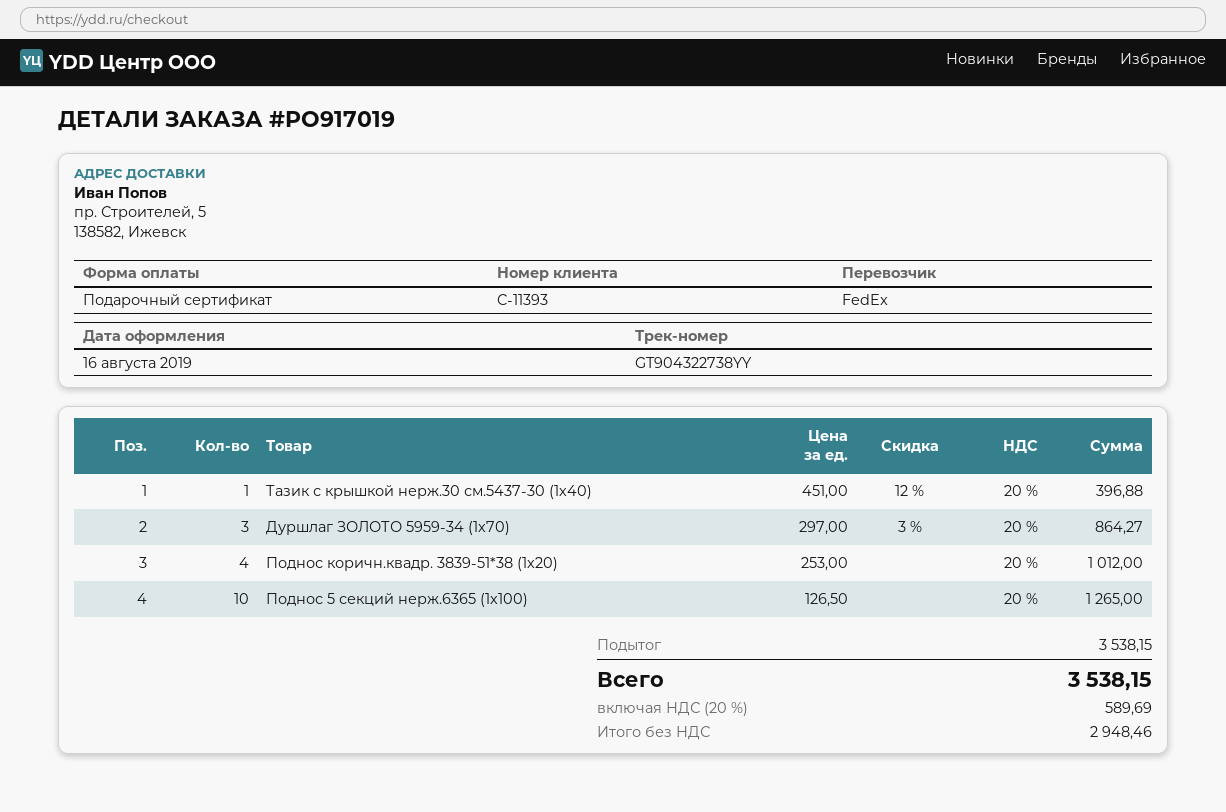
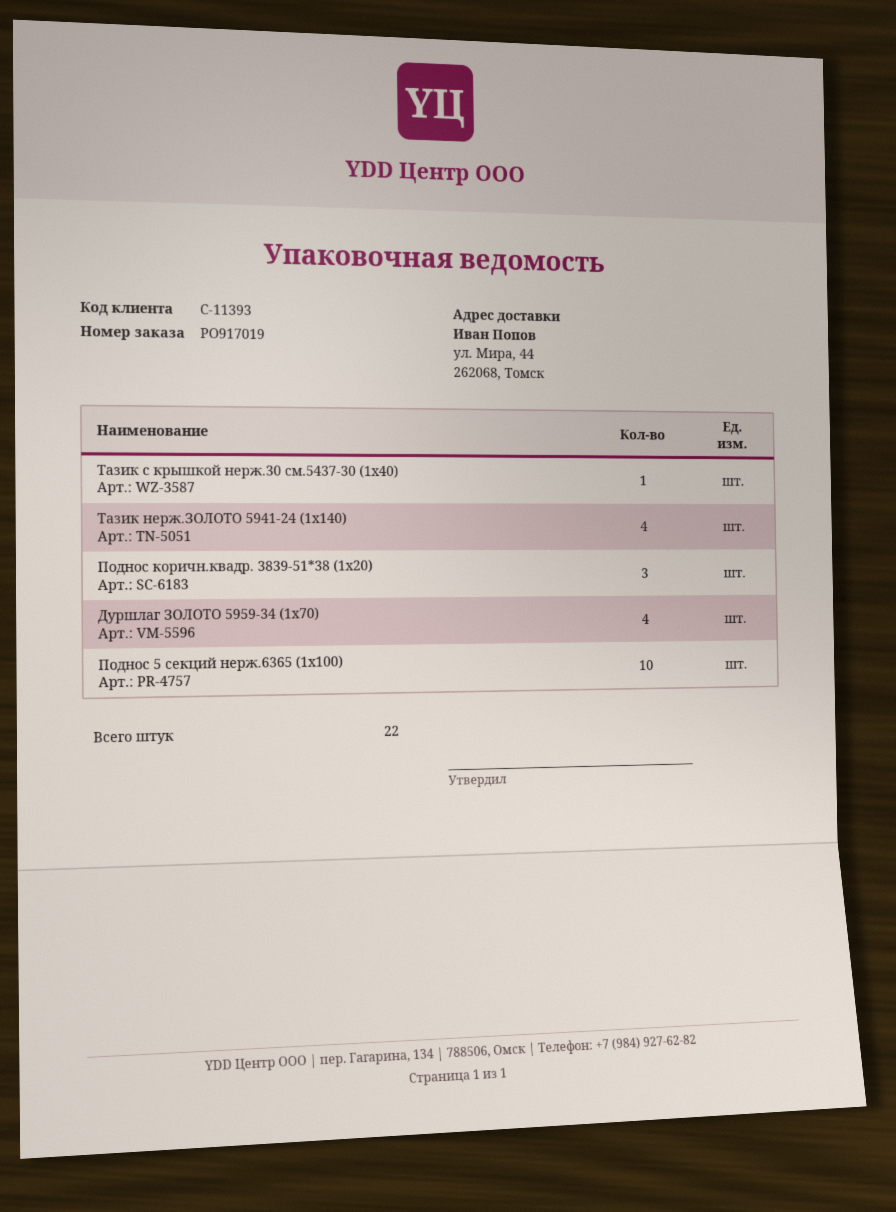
ship to: пр. Строителей, 5, 138582, Ижевск -> ул. Мира, 44, 262068, Томск
Дуршлаг ЗОЛОТО 5959-34 (1х70): 3 -> 4
Поднос коричн.квадр. 3839-51*38 (1х20): 4 -> 3
Тазик нерж.ЗОЛОТО 5941-24 (1х140): none -> 4

